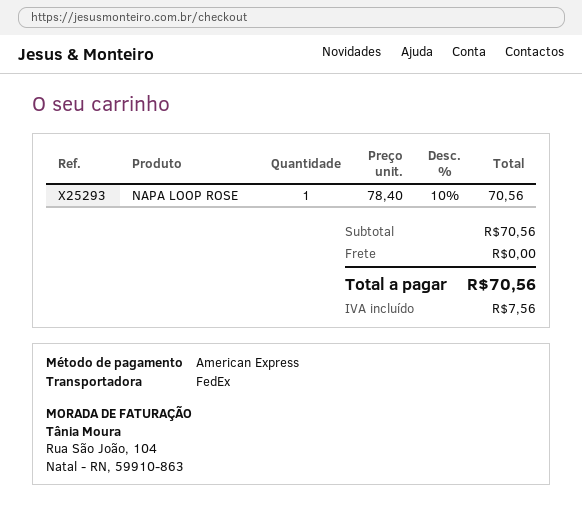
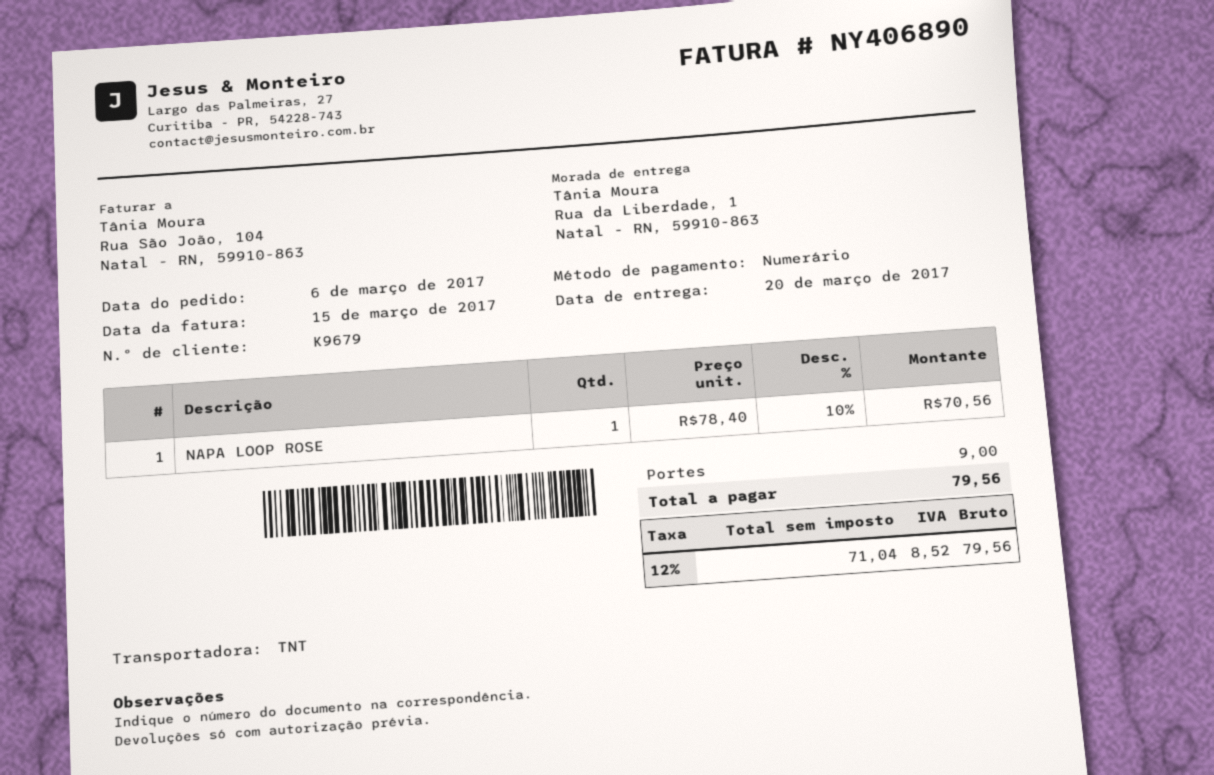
payment method: American Express -> cash
shipping method: FedEx -> TNT
shipping: 0.00 -> 9.00
tax: 7.56 -> 8.52
total: 70.56 -> 79.56

